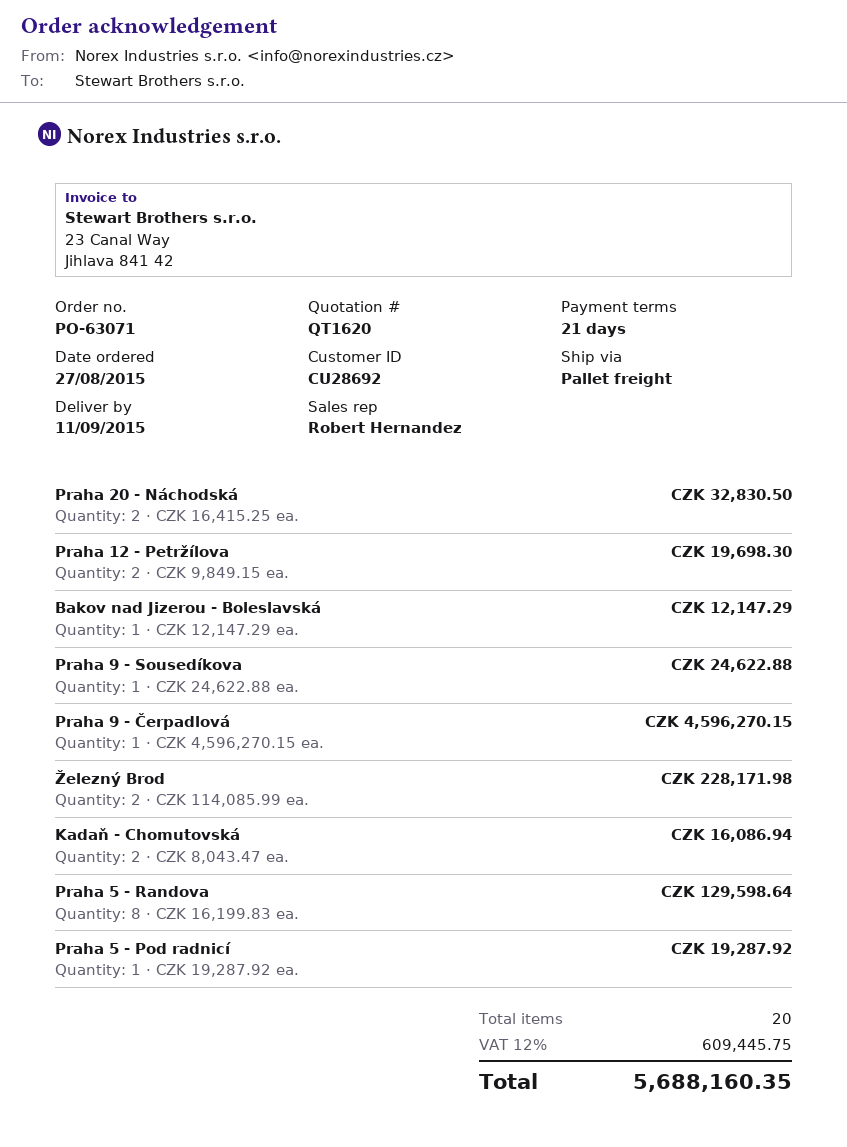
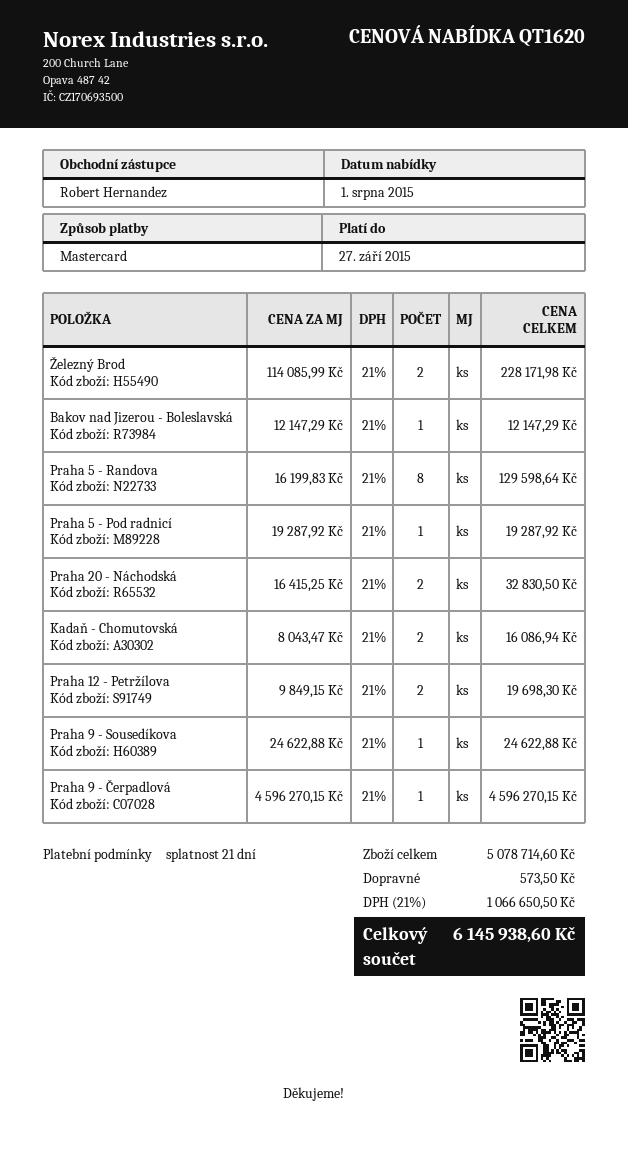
shipping: none -> 573.50
tax: 12% = 609445.75 -> 21% = 1066650.50
total: 5688160.35 -> 6145938.60

